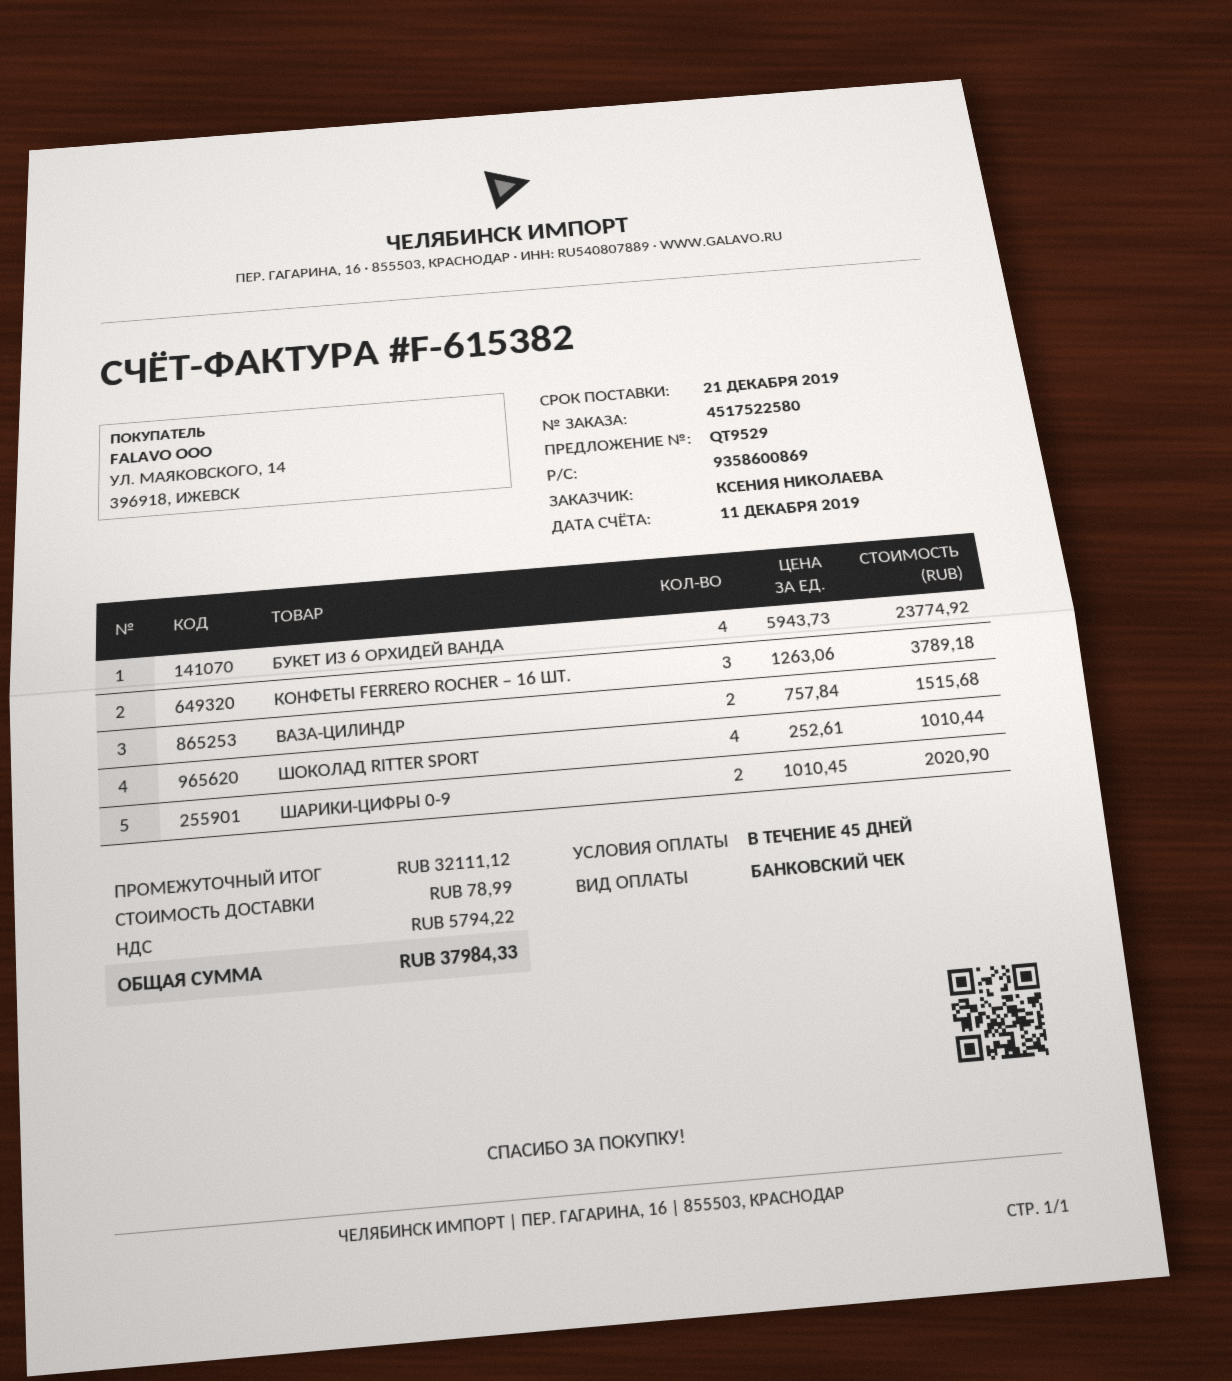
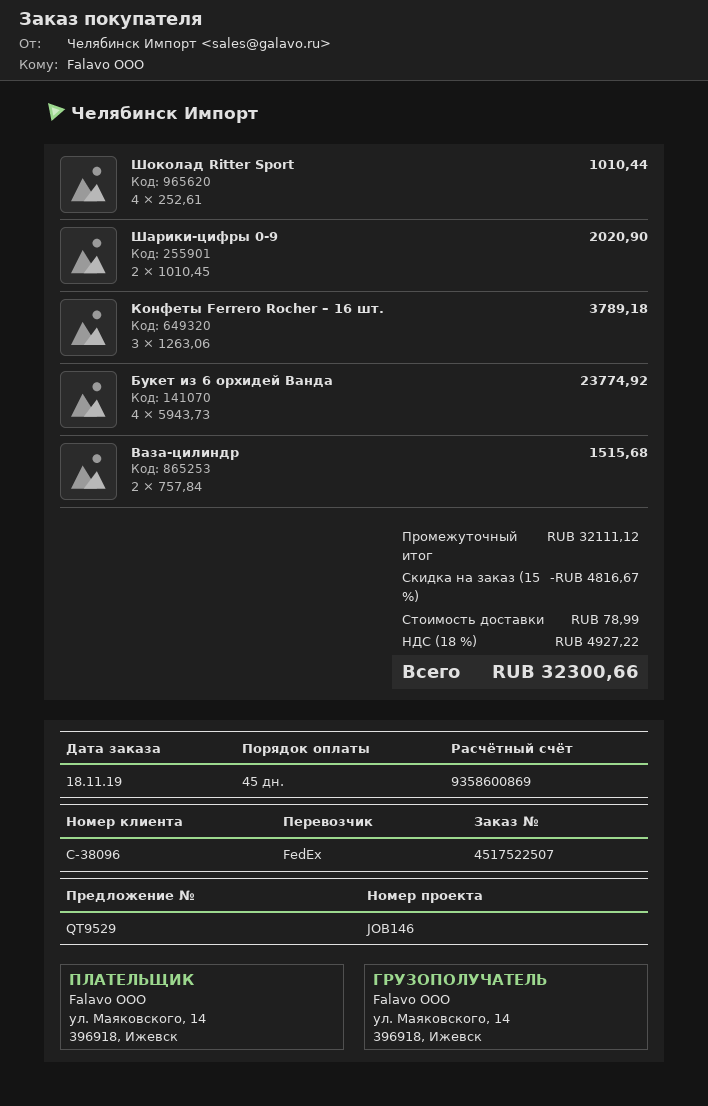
order number: 4517522580 -> 4517522507
discount: none -> 15% = 4816.67
tax: 5794.22 -> 4927.22
total: 37984.33 -> 32300.66

